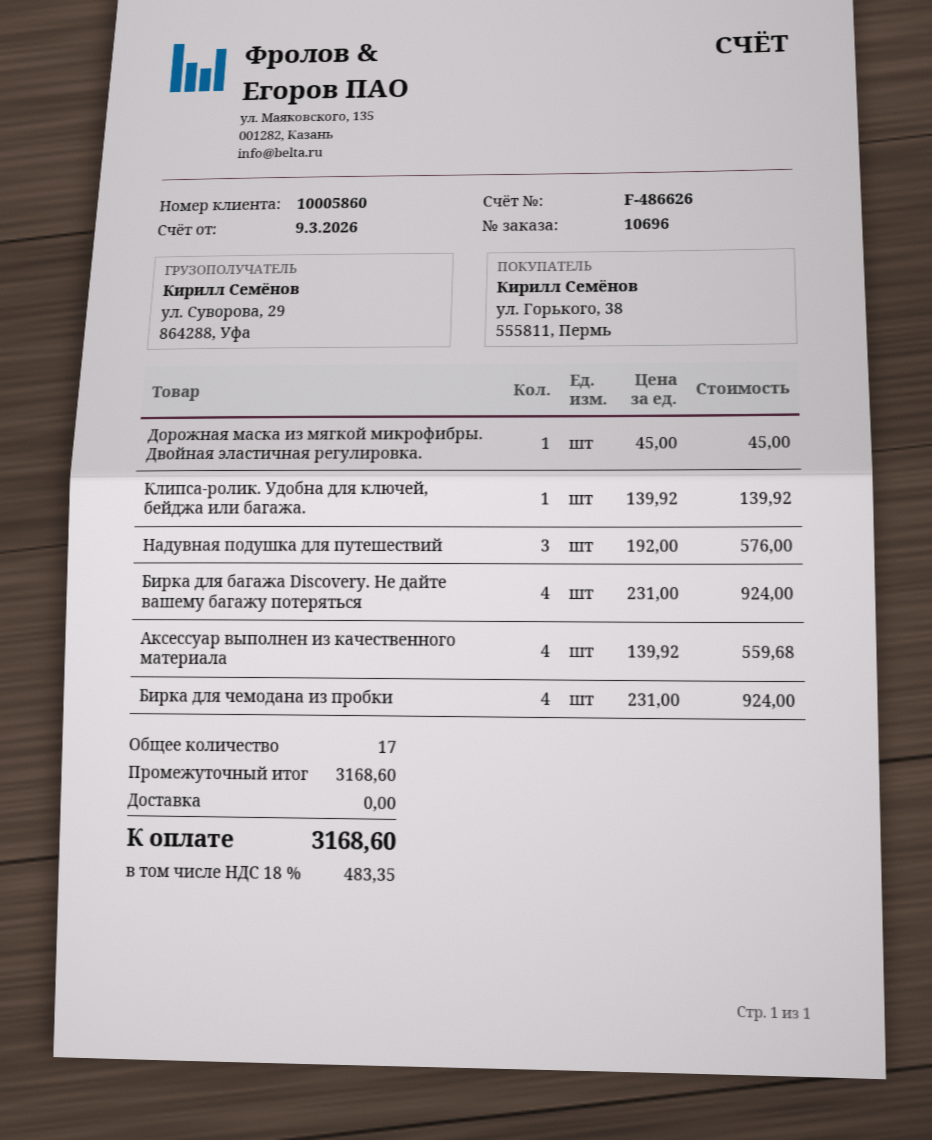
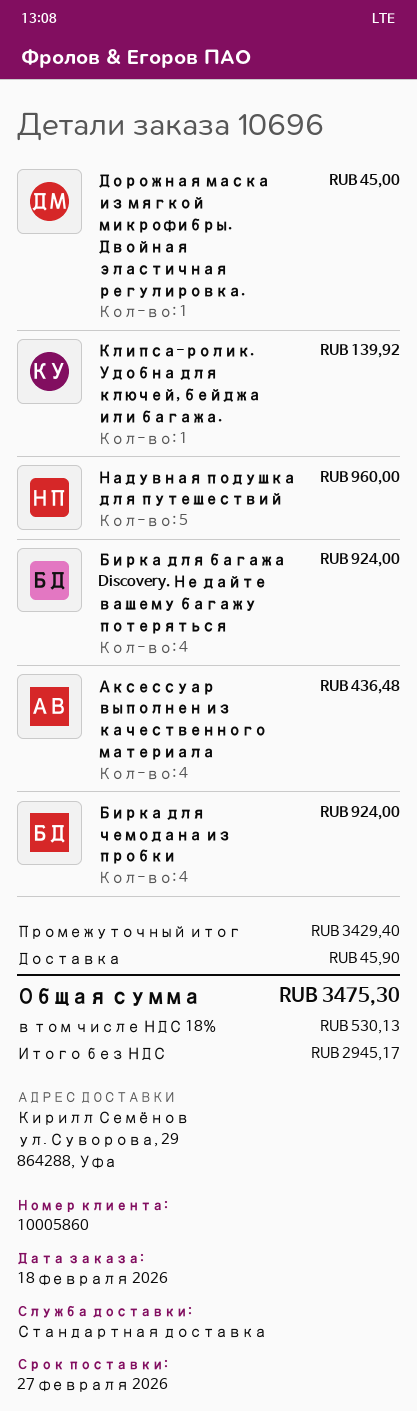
Надувная подушка для путешествий: 3 for 576.00 -> 5 for 960.00
Аксессуар выполнен из качественного материала: 4 for 559.68 -> 4 for 436.48
subtotal: 3168.60 -> 3429.40
shipping: 0.00 -> 45.90
tax: 18% = 483.35 -> 18% = 530.13
total: 3168.60 -> 3475.30

